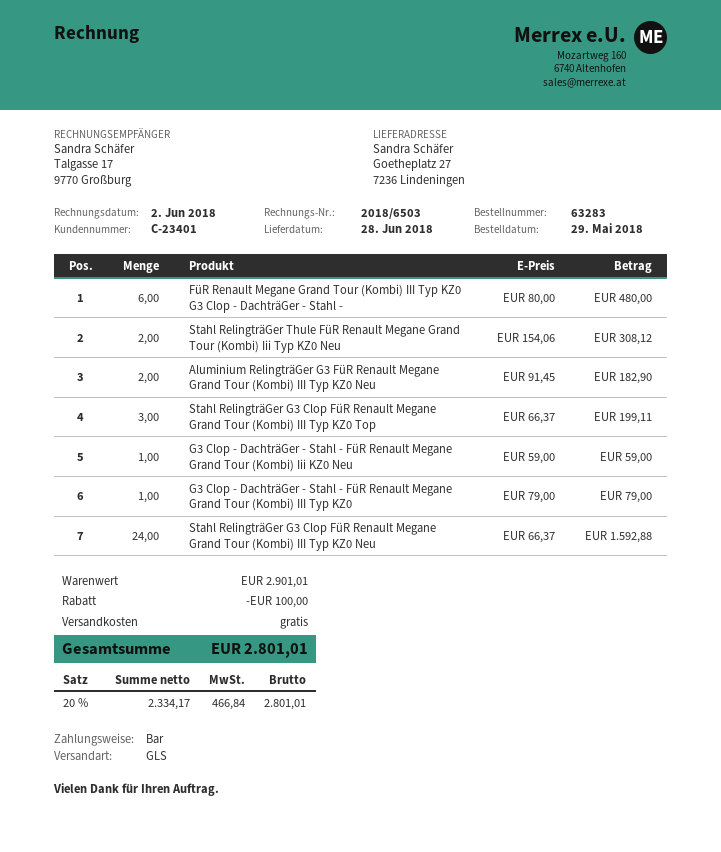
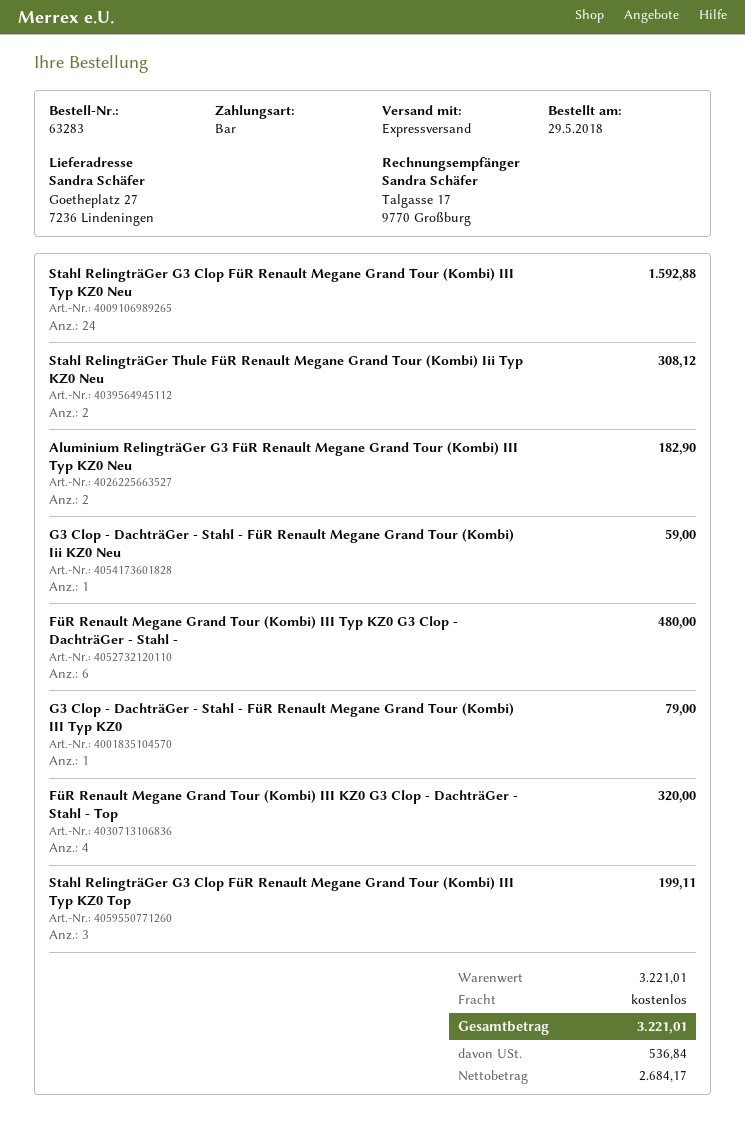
shipping method: GLS -> express
FüR Renault Megane Grand Tour (Kombi) III KZ0 G3 Clop - DachträGer - Stahl - Top: none -> 4 for 320.00
subtotal: 2901.01 -> 3221.01
discount: 100.00 -> none
net: 2334.17 -> 2684.17
tax: 466.84 -> 536.84
total: 2801.01 -> 3221.01

